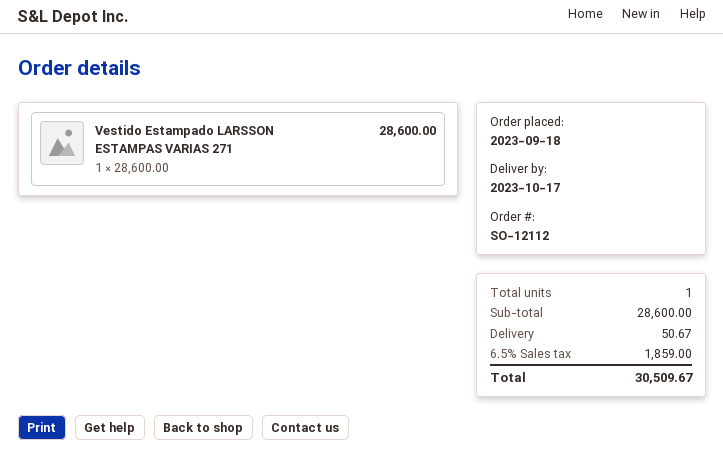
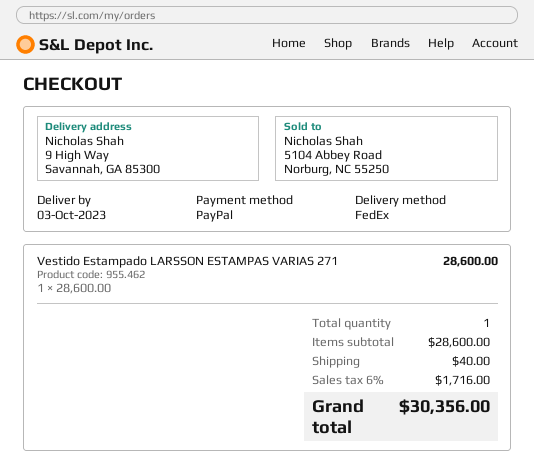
delivery date: 2023-10-17 -> 2023-10-03
shipping: 50.67 -> 40.00
tax: 6.5% = 1859.00 -> 6% = 1716.00
total: 30509.67 -> 30356.00

